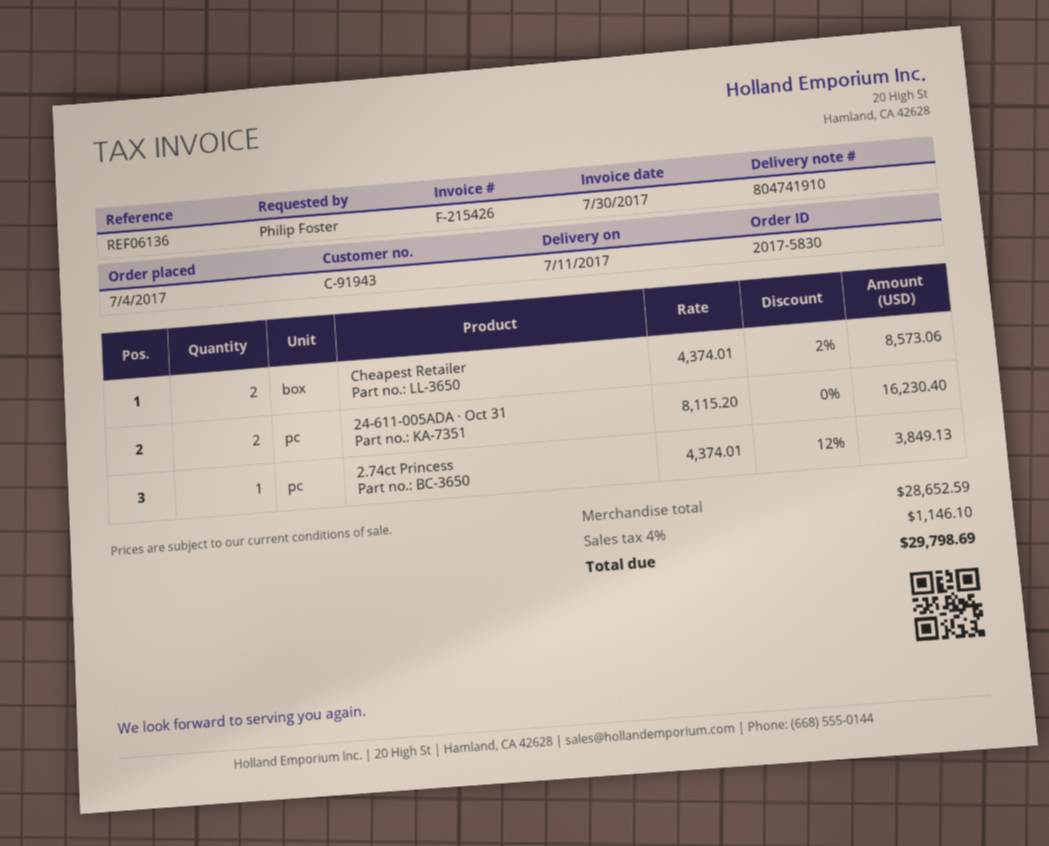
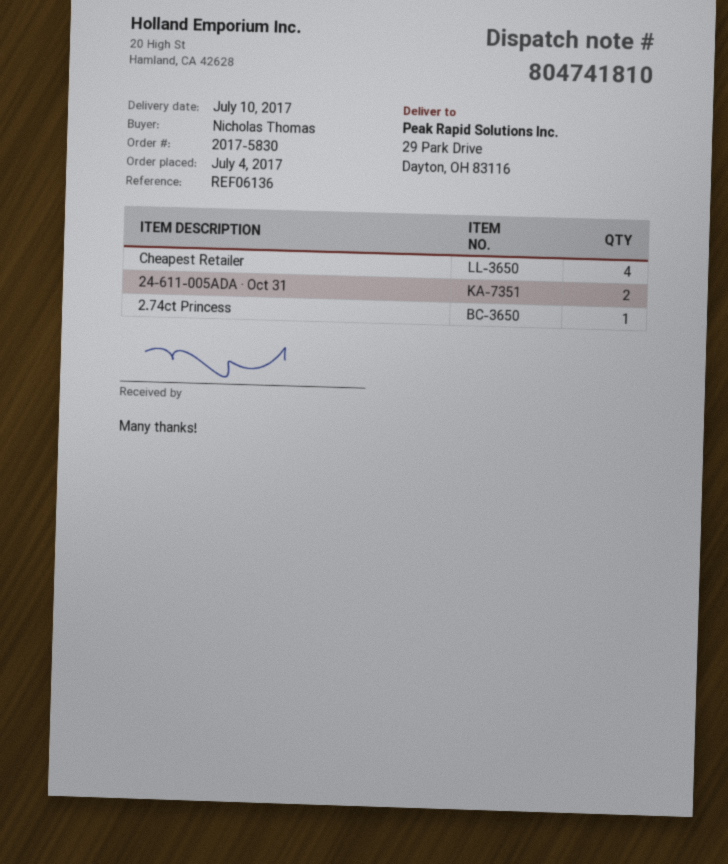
delivery note number: 804741910 -> 804741810
delivery date: 2017-07-11 -> 2017-07-10
ordered by: Philip Foster -> Nicholas Thomas
Cheapest Retailer: 2 -> 4

